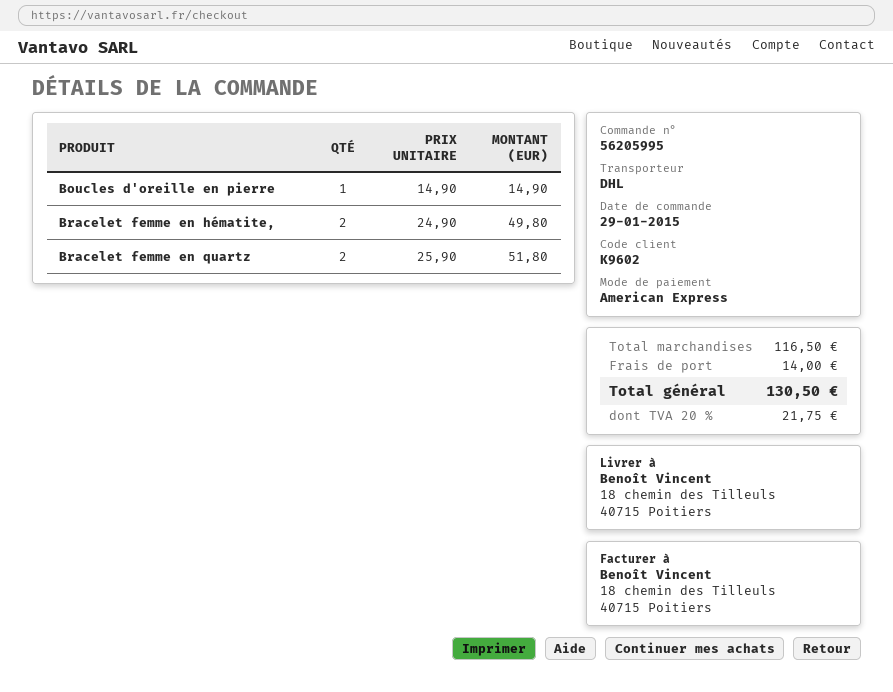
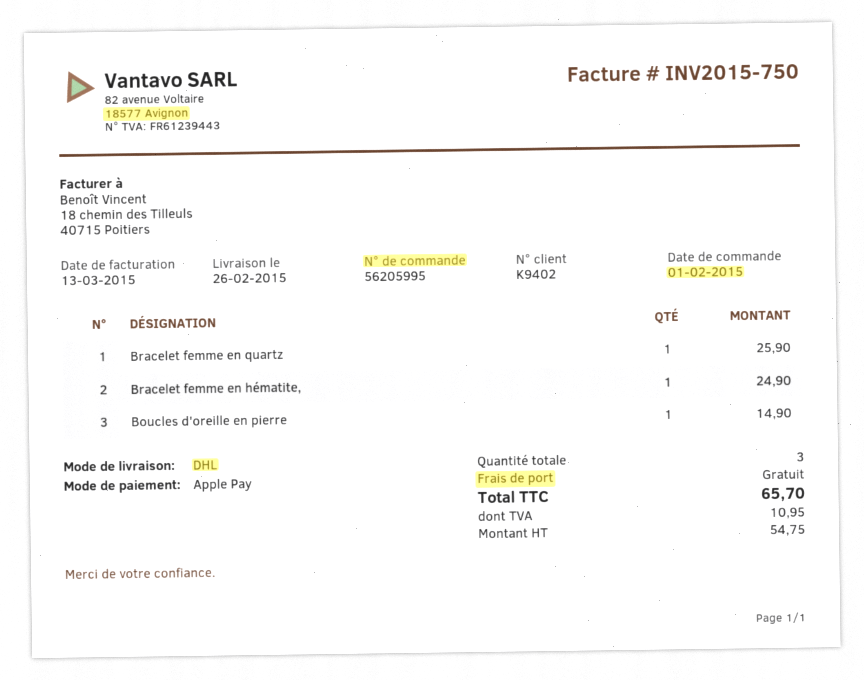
order date: 2015-01-29 -> 2015-02-01
customer number: K9602 -> K9402
payment method: American Express -> Apple Pay
Bracelet femme en hématite,: 2 for 49.80 -> 1 for 24.90
Bracelet femme en quartz: 2 for 51.80 -> 1 for 25.90
shipping: 14.00 -> 0.00
tax: 21.75 -> 10.95
total: 130.50 -> 65.70

